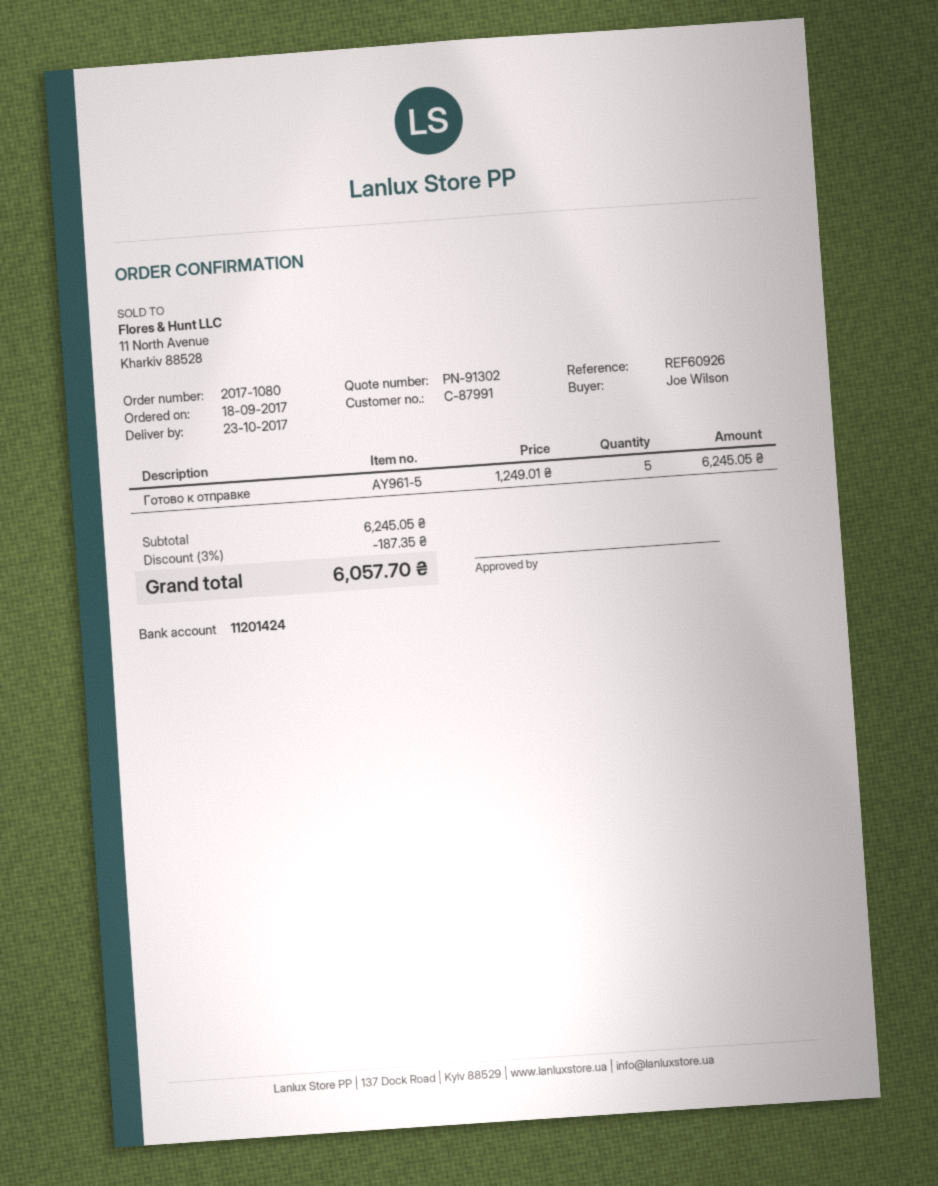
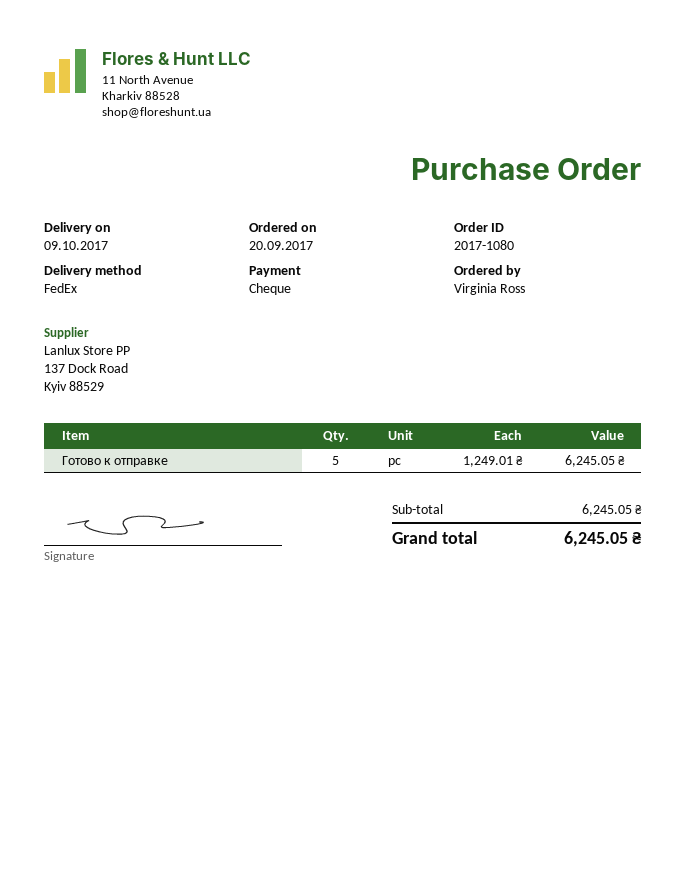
order date: 2017-09-18 -> 2017-09-20
delivery date: 2017-10-23 -> 2017-10-09
ordered by: Joe Wilson -> Virginia Ross
discount: 3% = 187.35 -> none
total: 6057.70 -> 6245.05

